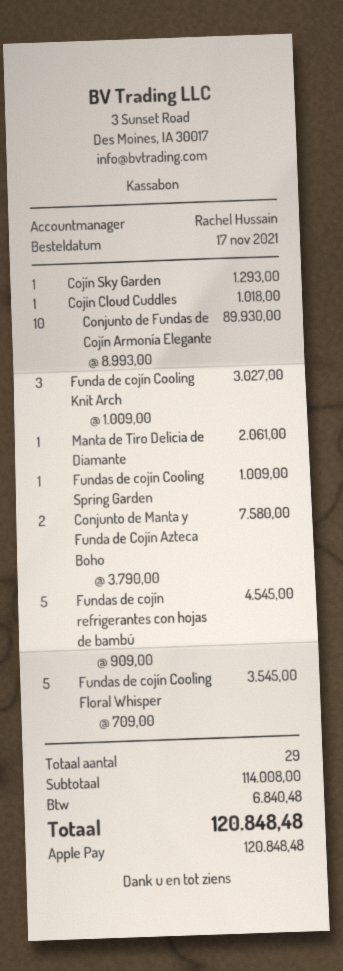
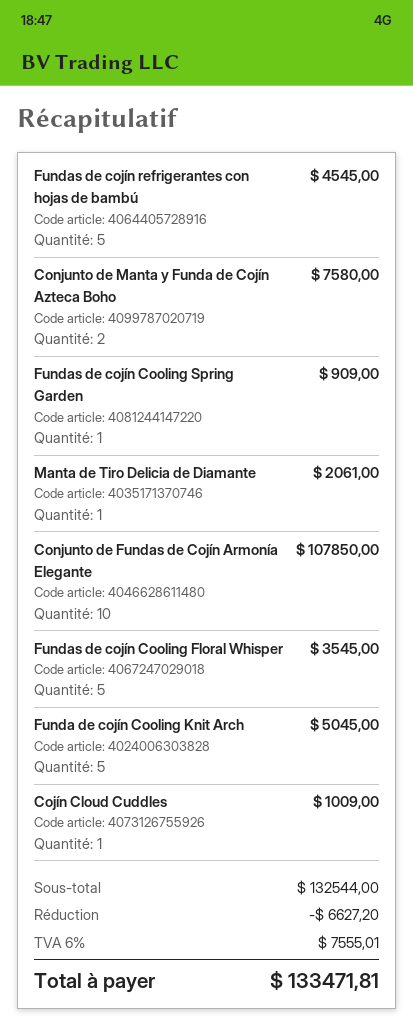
Cojín Sky Garden: 1 for 1293.00 -> none
Cojín Cloud Cuddles: 1 for 1018.00 -> 1 for 1009.00
Conjunto de Fundas de Cojín Armonía Elegante: 10 for 89930.00 -> 10 for 107850.00
Funda de cojín Cooling Knit Arch: 3 for 3027.00 -> 5 for 5045.00
Fundas de cojín Cooling Spring Garden: 1 for 1009.00 -> 1 for 909.00
subtotal: 114008.00 -> 132544.00
discount: none -> 6627.20
tax: 6840.48 -> 7555.01
total: 120848.48 -> 133471.81

